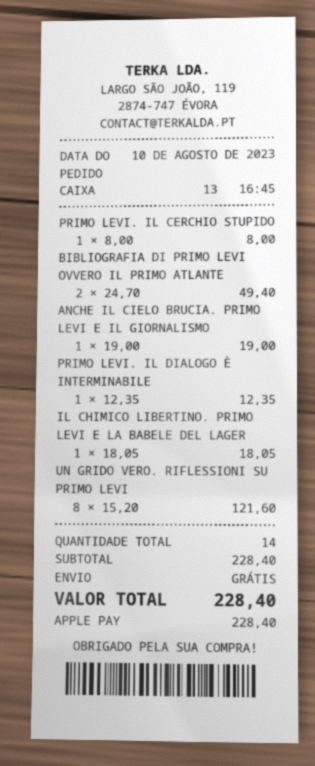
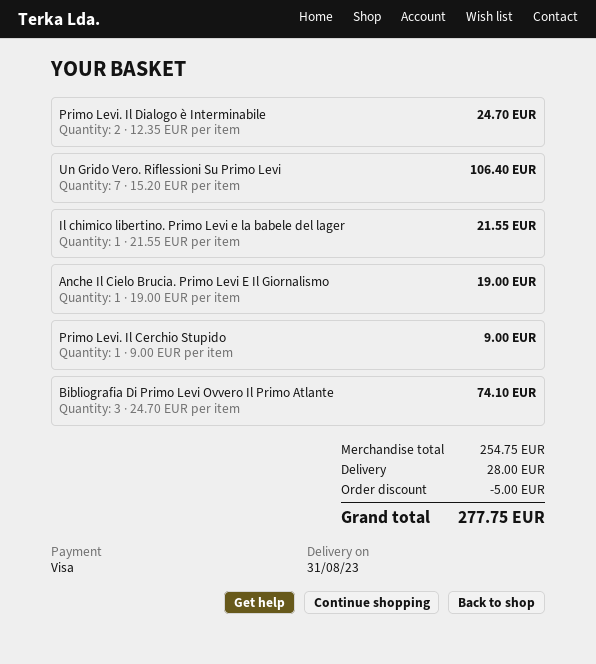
payment method: Apple Pay -> Visa
PRIMO LEVI. IL CERCHIO STUPIDO: 1 x 8.00 = 8.00 -> 1 x 9.00 = 9.00
BIBLIOGRAFIA DI PRIMO LEVI OVVERO IL PRIMO ATLANTE: 2 x 24.70 = 49.40 -> 3 x 24.70 = 74.10
PRIMO LEVI. IL DIALOGO È INTERMINABILE: 1 x 12.35 = 12.35 -> 2 x 12.35 = 24.70
IL CHIMICO LIBERTINO. PRIMO LEVI E LA BABELE DEL LAGER: 1 x 18.05 = 18.05 -> 1 x 21.55 = 21.55
UN GRIDO VERO. RIFLESSIONI SU PRIMO LEVI: 8 x 15.20 = 121.60 -> 7 x 15.20 = 106.40
subtotal: 228.40 -> 254.75
discount: none -> 5.00
shipping: 0.00 -> 28.00
total: 228.40 -> 277.75

